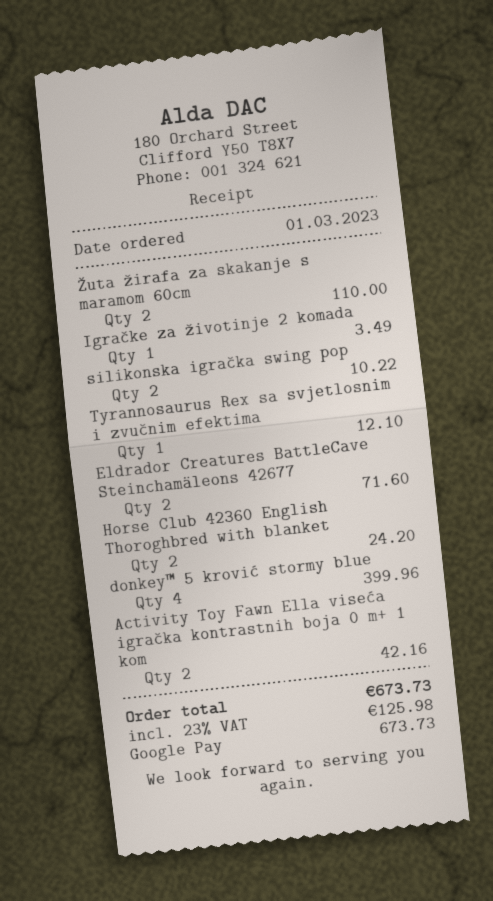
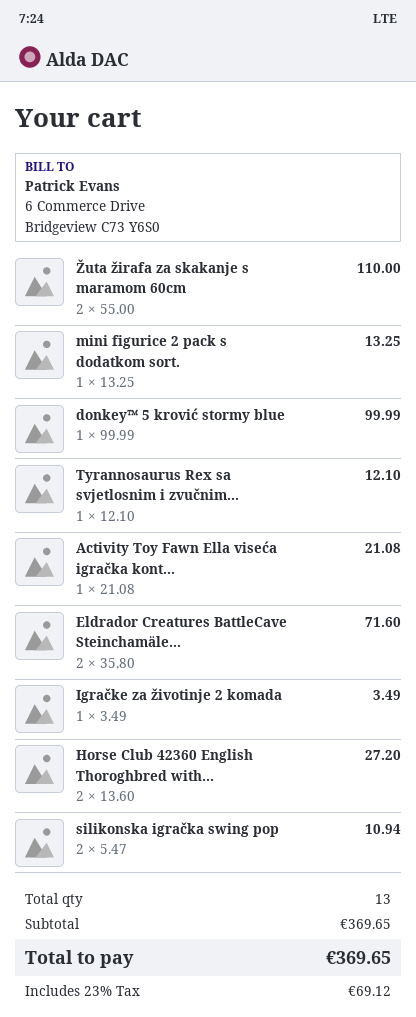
silikonska igračka swing pop: 2 for 10.22 -> 2 for 10.94
Horse Club 42360 English Thoroghbred with blanket: 2 for 24.20 -> 2 for 27.20
donkey™ 5 krović stormy blue: 4 for 399.96 -> 1 for 99.99
Activity Toy Fawn Ella viseća igračka kontrastnih boja 0 m+ 1 kom: 2 for 42.16 -> 1 for 21.08
mini figurice 2 pack s dodatkom sort.: none -> 1 for 13.25
tax: 23% = 125.98 -> 23% = 69.12
total: 673.73 -> 369.65

